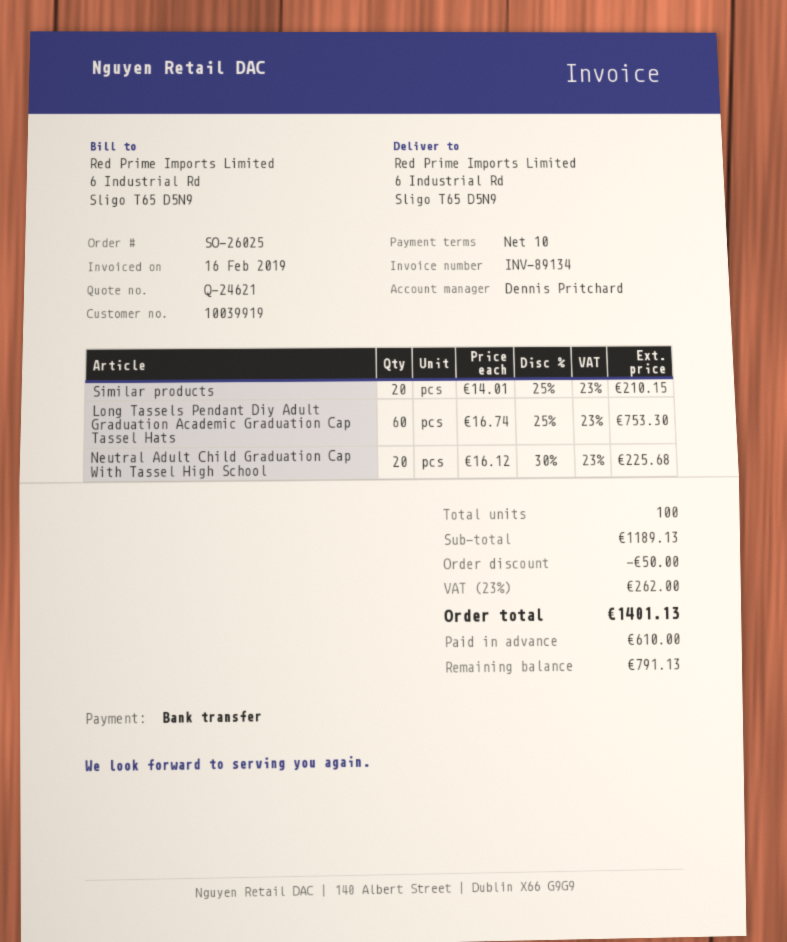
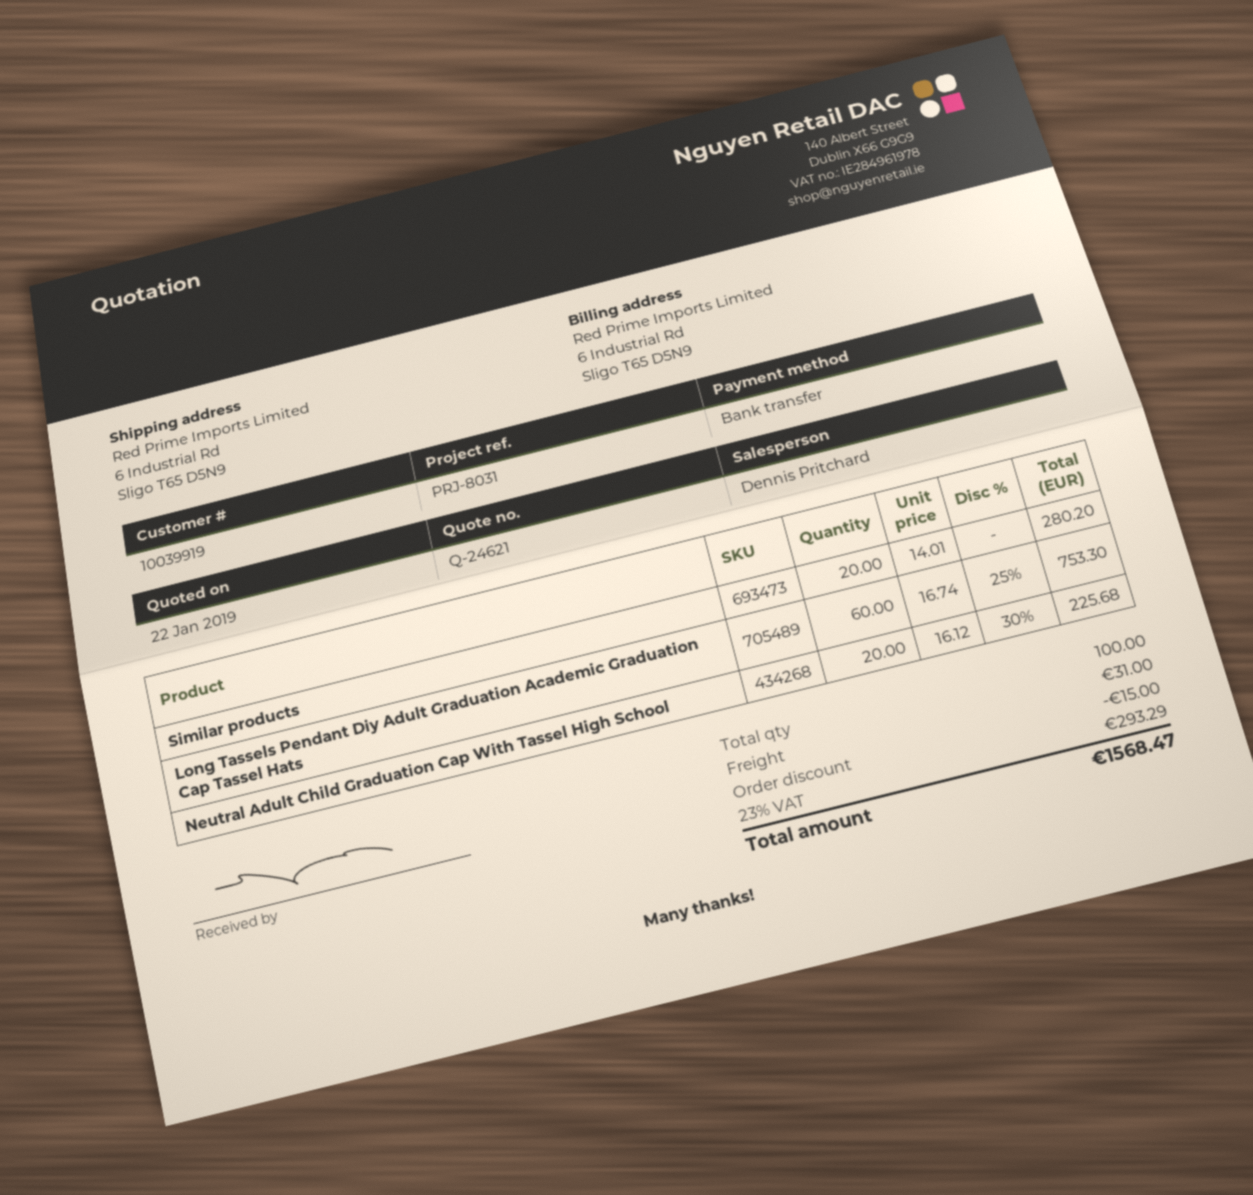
Similar products: 20 x 14.01 - 25% = 210.15 -> 20 x 14.01 = 280.20
discount: 50.00 -> 15.00
shipping: none -> 31.00
tax: 23% = 262.00 -> 23% = 293.29
total: 1401.13 -> 1568.47

